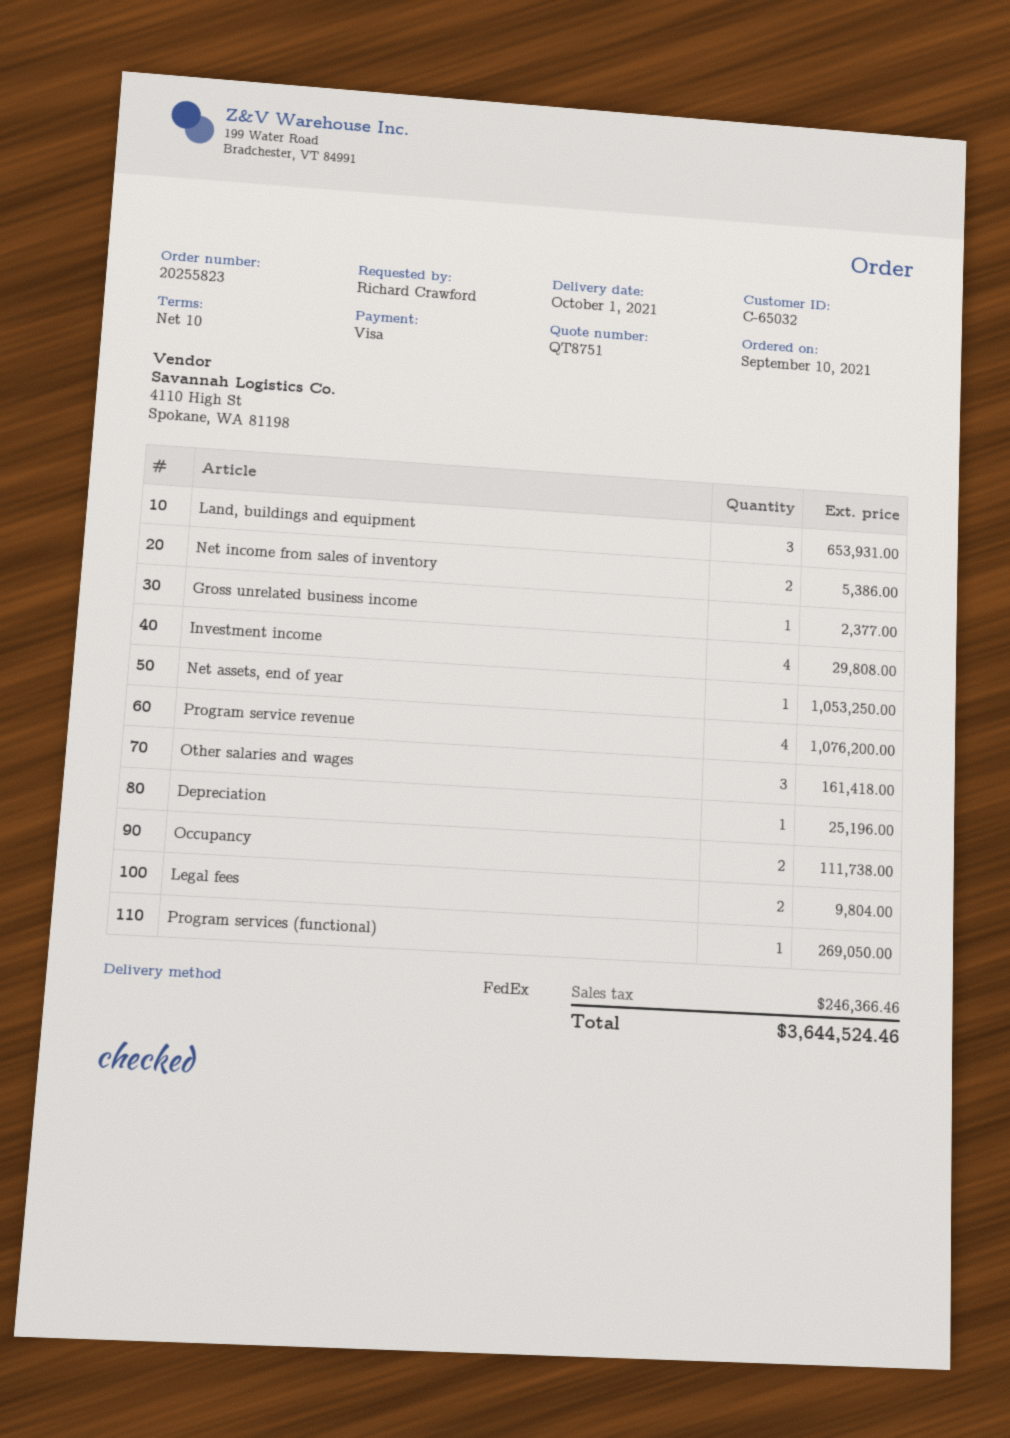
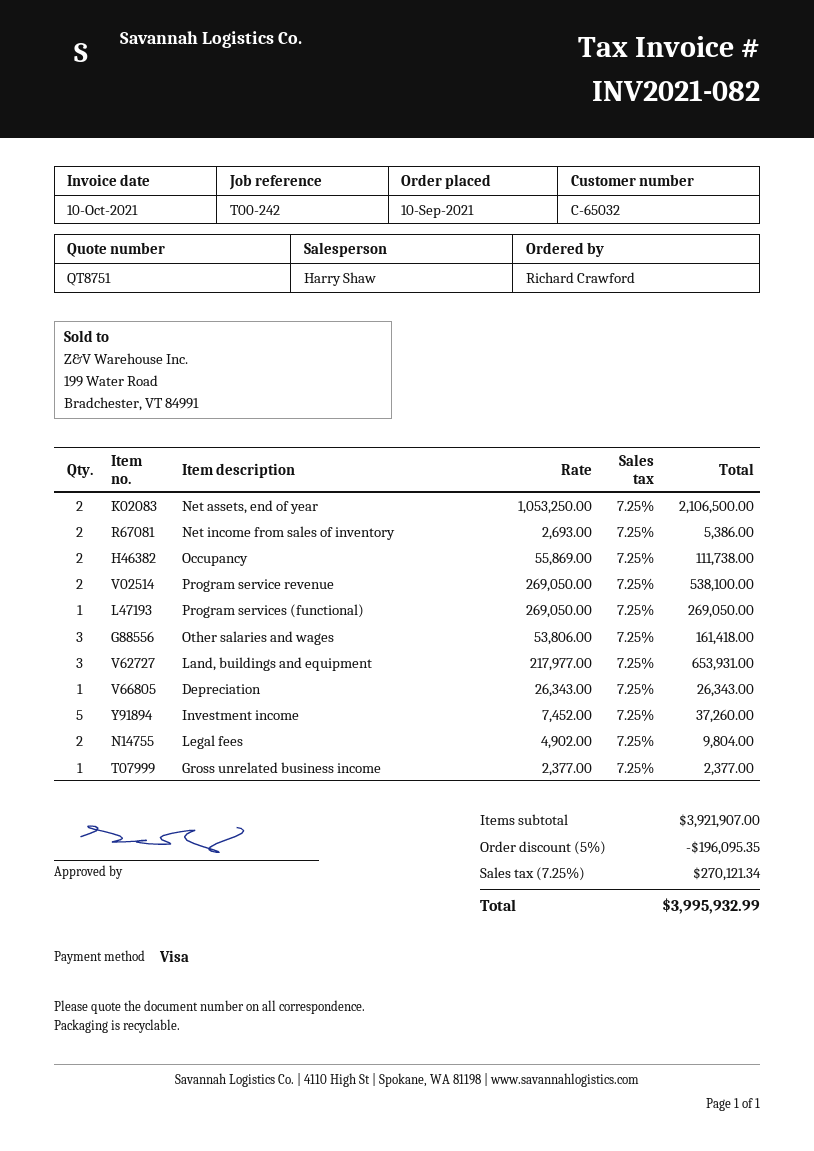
Investment income: 4 for 29808.00 -> 5 for 37260.00
Net assets, end of year: 1 for 1053250.00 -> 2 for 2106500.00
Program service revenue: 4 for 1076200.00 -> 2 for 538100.00
Depreciation: 1 for 25196.00 -> 1 for 26343.00
discount: none -> 5% = 196095.35
tax: 246366.46 -> 270121.34
total: 3644524.46 -> 3995932.99

